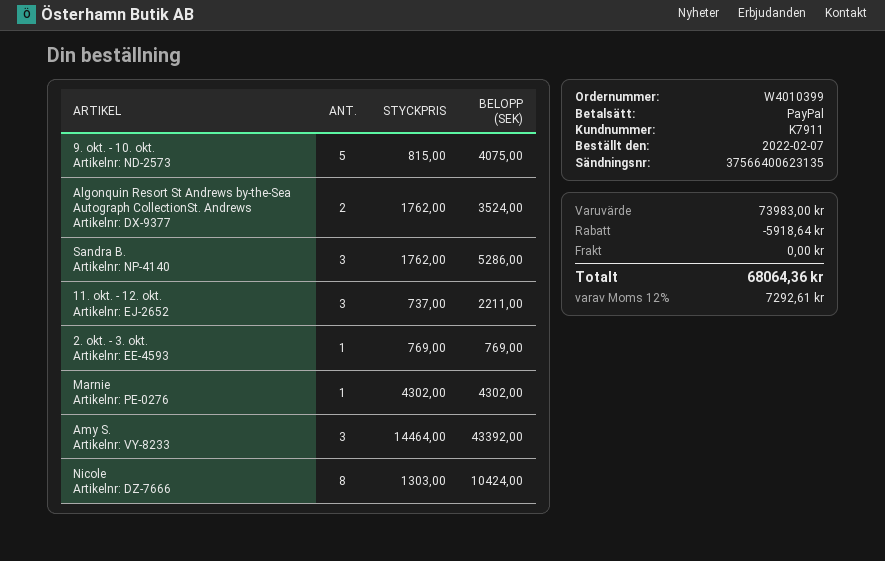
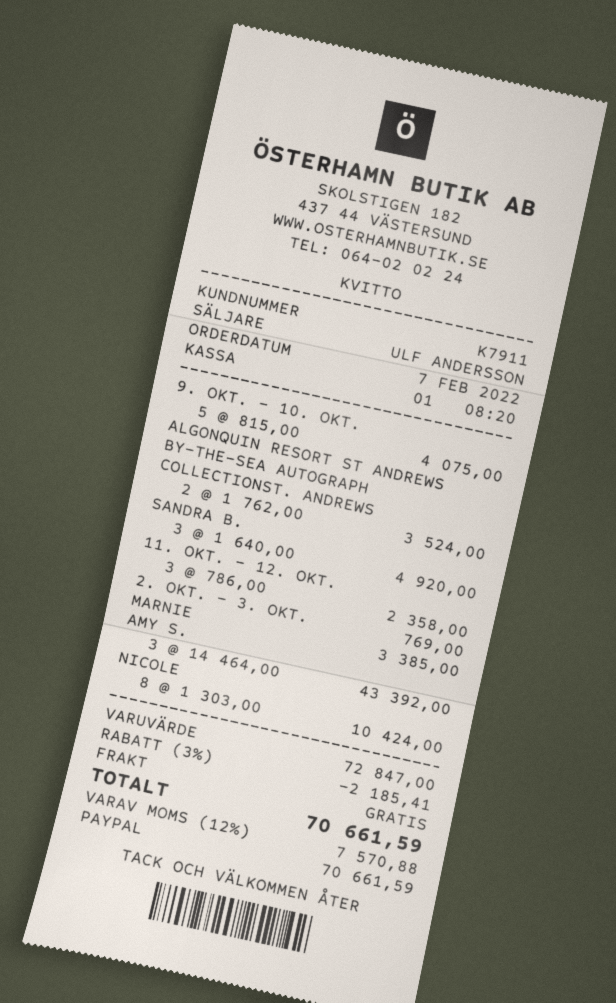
Sandra B.: 3 x 1762.00 = 5286.00 -> 3 x 1640.00 = 4920.00
11. okt. - 12. okt.: 3 x 737.00 = 2211.00 -> 3 x 786.00 = 2358.00
Marnie: 1 x 4302.00 = 4302.00 -> 1 x 3385.00 = 3385.00
subtotal: 73983.00 -> 72847.00
discount: 5918.64 -> 2185.41
tax: 12% = 7292.61 -> 12% = 7570.88
total: 68064.36 -> 70661.59

